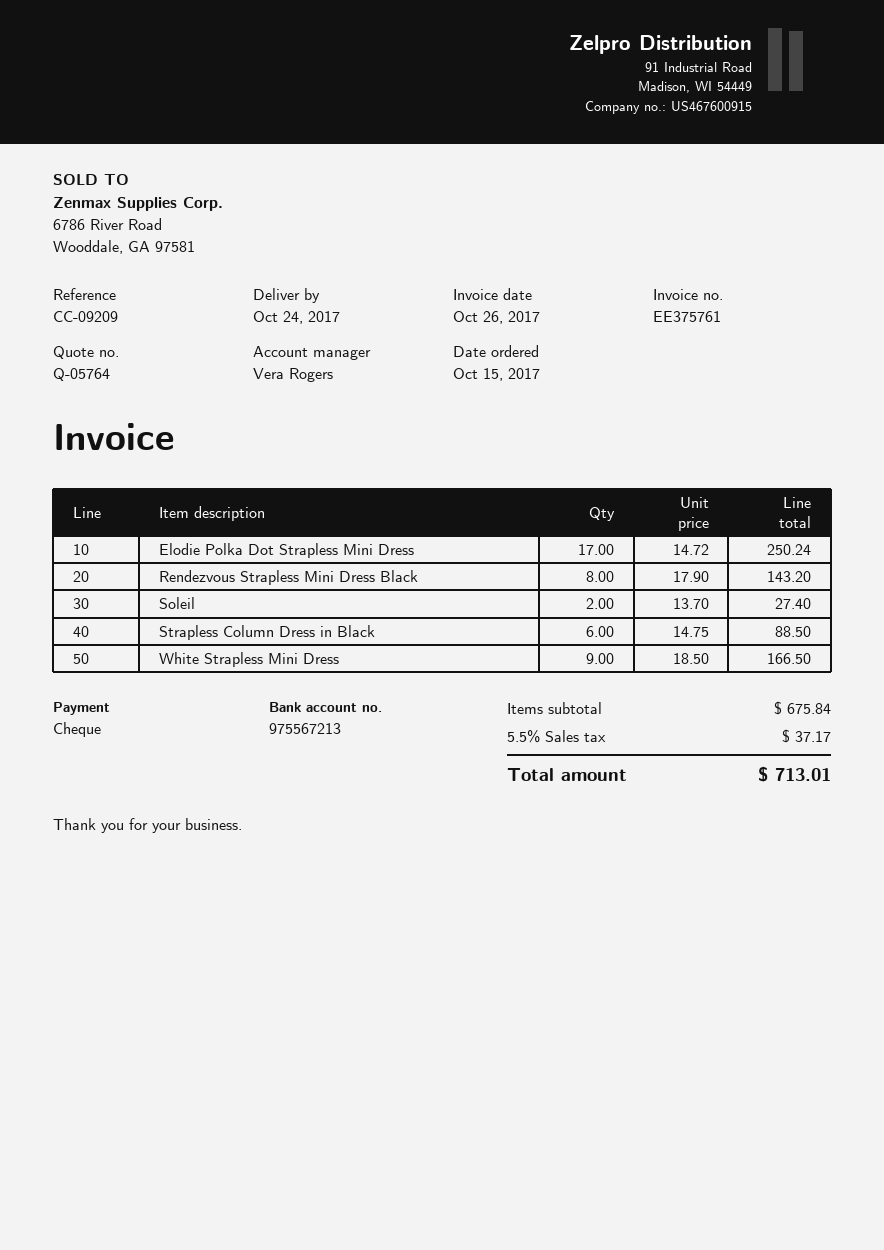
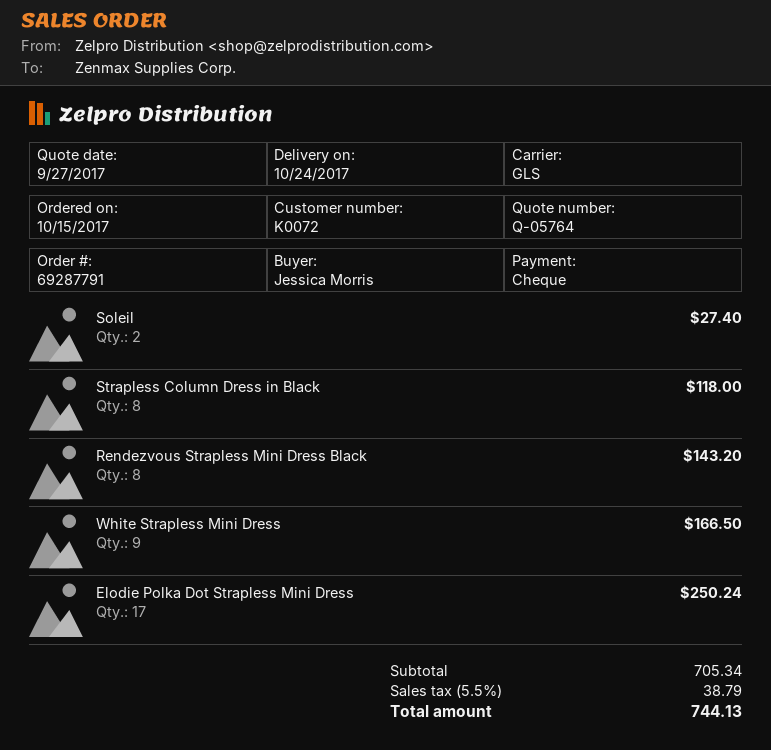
Strapless Column Dress in Black: 6 for 88.50 -> 8 for 118.00
subtotal: 675.84 -> 705.34
tax: 5.5% = 37.17 -> 5.5% = 38.79
total: 713.01 -> 744.13

